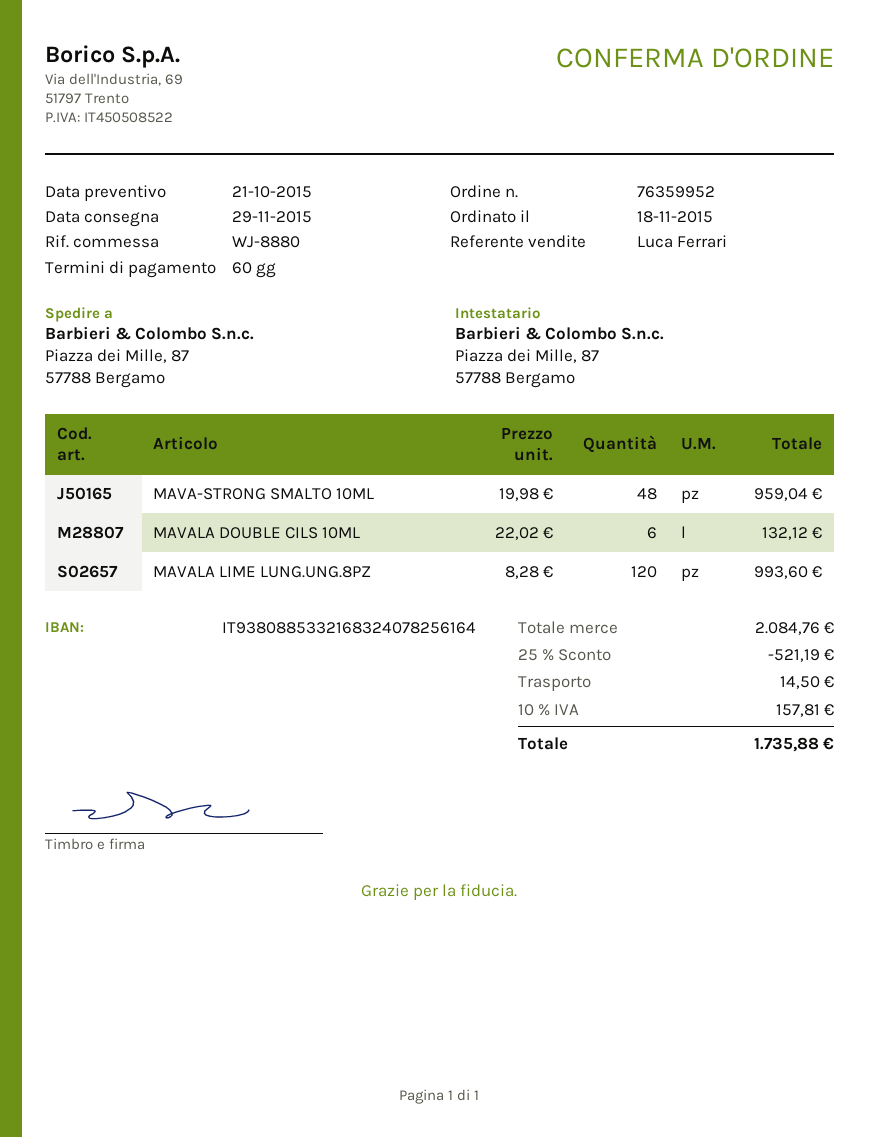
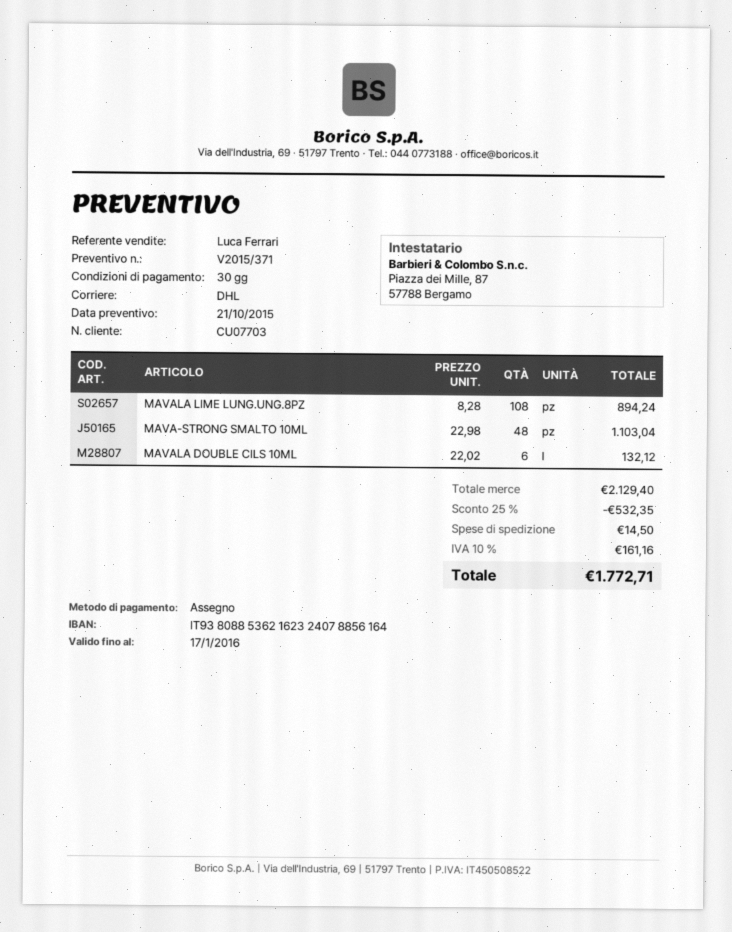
payment terms: 60 days -> 30 days
bank account: IT9380885332168324078256164 -> IT9380885362162324078856164
MAVA-STRONG SMALTO 10ML: 48 x 19.98 = 959.04 -> 48 x 22.98 = 1103.04
MAVALA LIME LUNG.UNG.8PZ: 120 x 8.28 = 993.60 -> 108 x 8.28 = 894.24
subtotal: 2084.76 -> 2129.40
discount: 25% = 521.19 -> 25% = 532.35
tax: 10% = 157.81 -> 10% = 161.16
total: 1735.88 -> 1772.71

